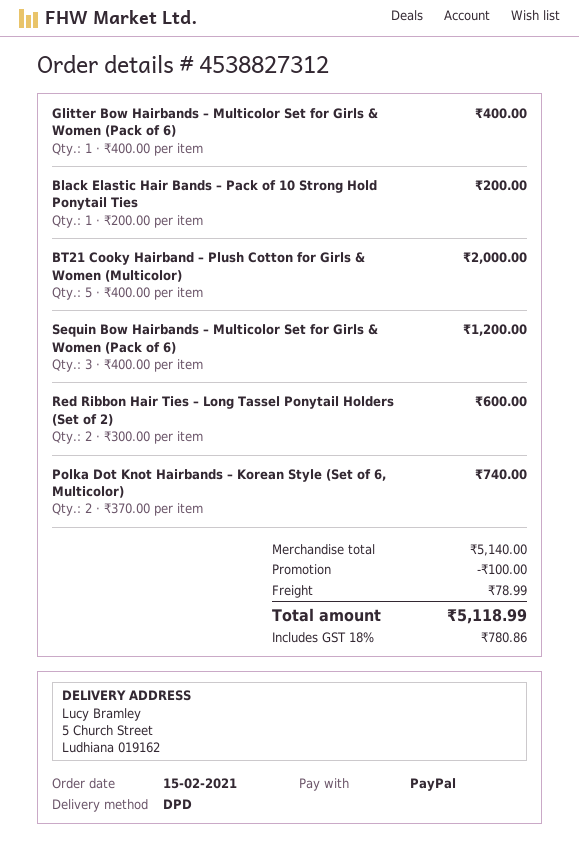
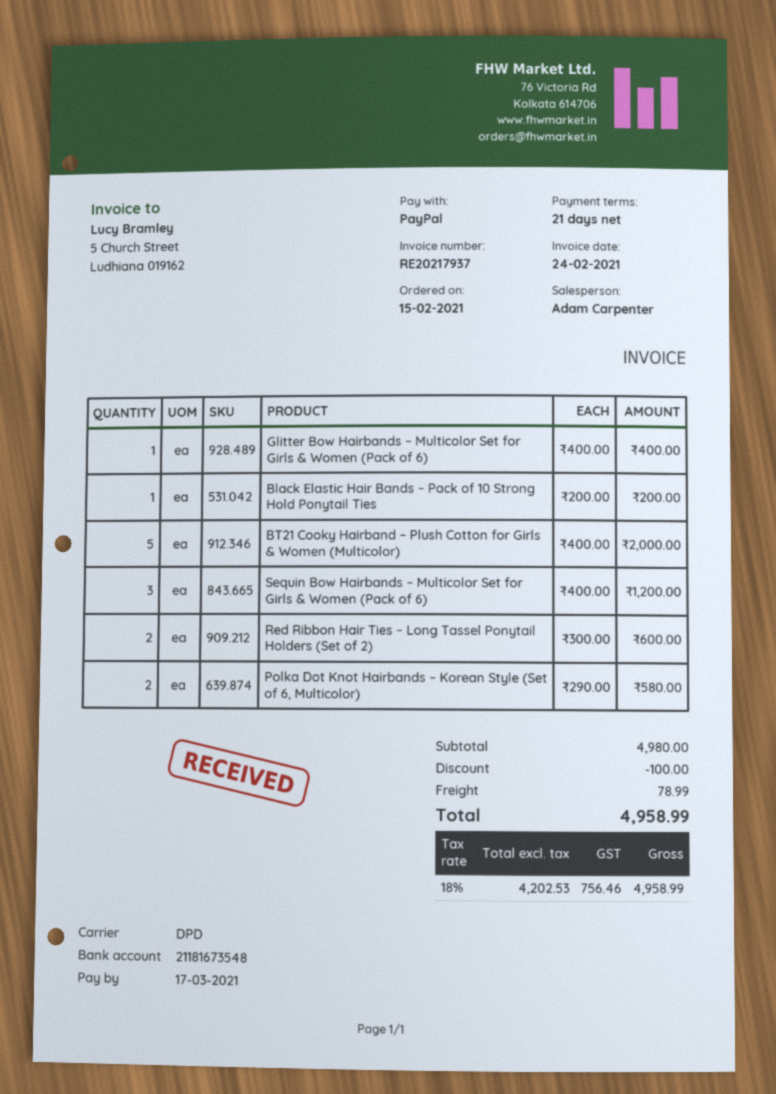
Polka Dot Knot Hairbands – Korean Style (Set of 6, Multicolor): 2 x 370.00 = 740.00 -> 2 x 290.00 = 580.00
subtotal: 5140.00 -> 4980.00
tax: 18% = 780.86 -> 18% = 756.46
total: 5118.99 -> 4958.99

